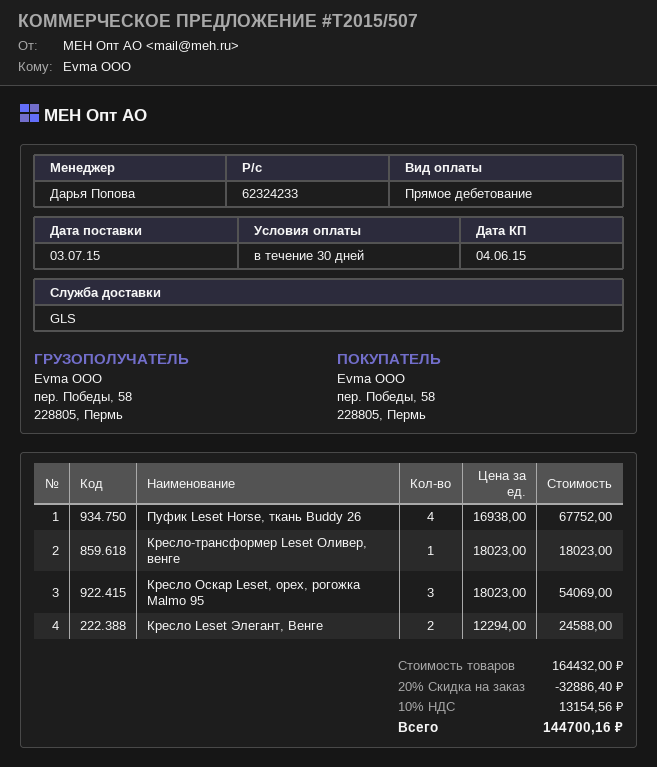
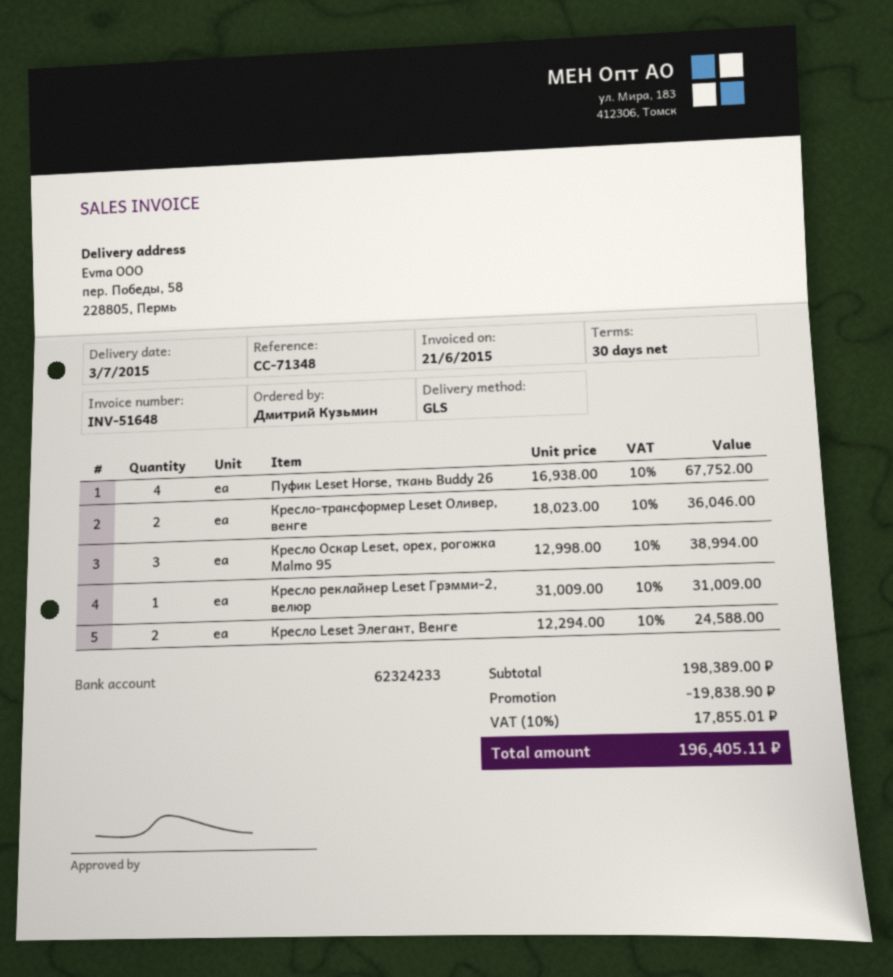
Кресло-трансформер Leset Оливер, венге: 1 x 18023.00 = 18023.00 -> 2 x 18023.00 = 36046.00
Кресло Оскар Leset, орех, рогожка Malmo 95: 3 x 18023.00 = 54069.00 -> 3 x 12998.00 = 38994.00
Кресло реклайнер Leset Грэмми-2, велюр: none -> 1 x 31009.00 = 31009.00
subtotal: 164432.00 -> 198389.00
discount: 32886.40 -> 19838.90
tax: 10% = 13154.56 -> 10% = 17855.01
total: 144700.16 -> 196405.11

